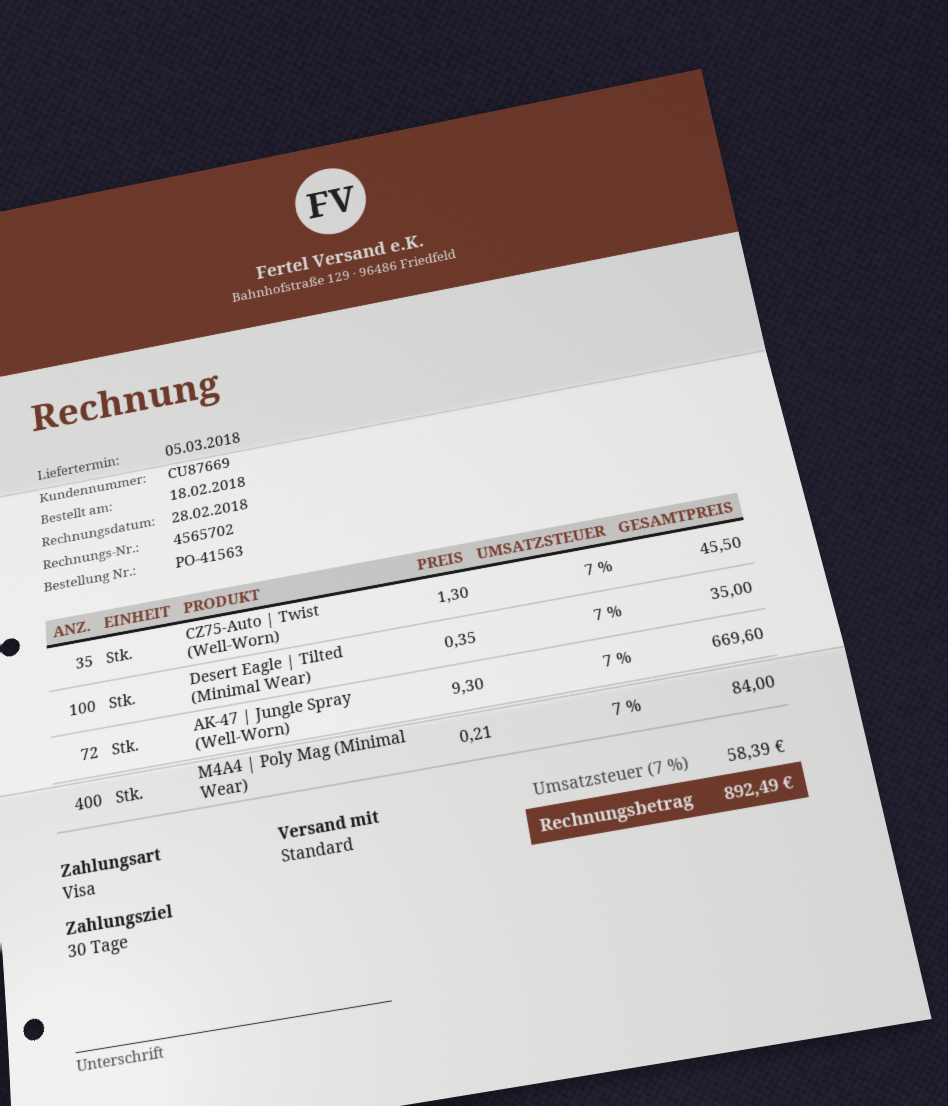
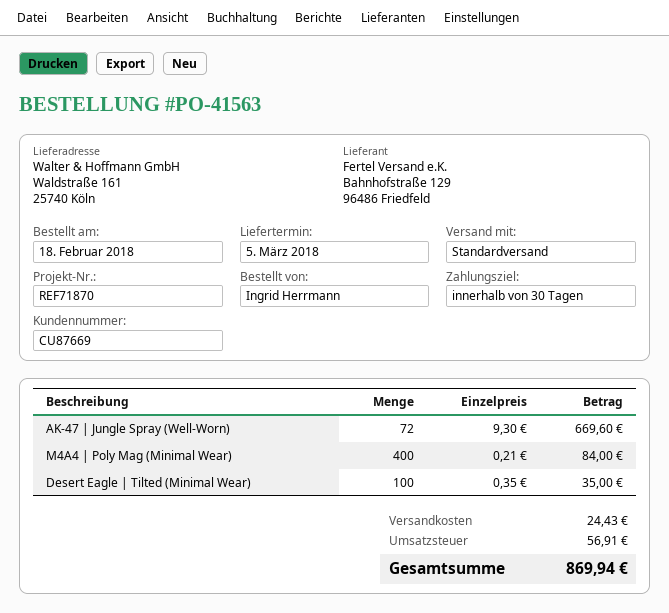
CZ75-Auto | Twist (Well-Worn): 35 x 1.30 = 45.50 -> none
shipping: none -> 24.43
tax: 58.39 -> 56.91
total: 892.49 -> 869.94

